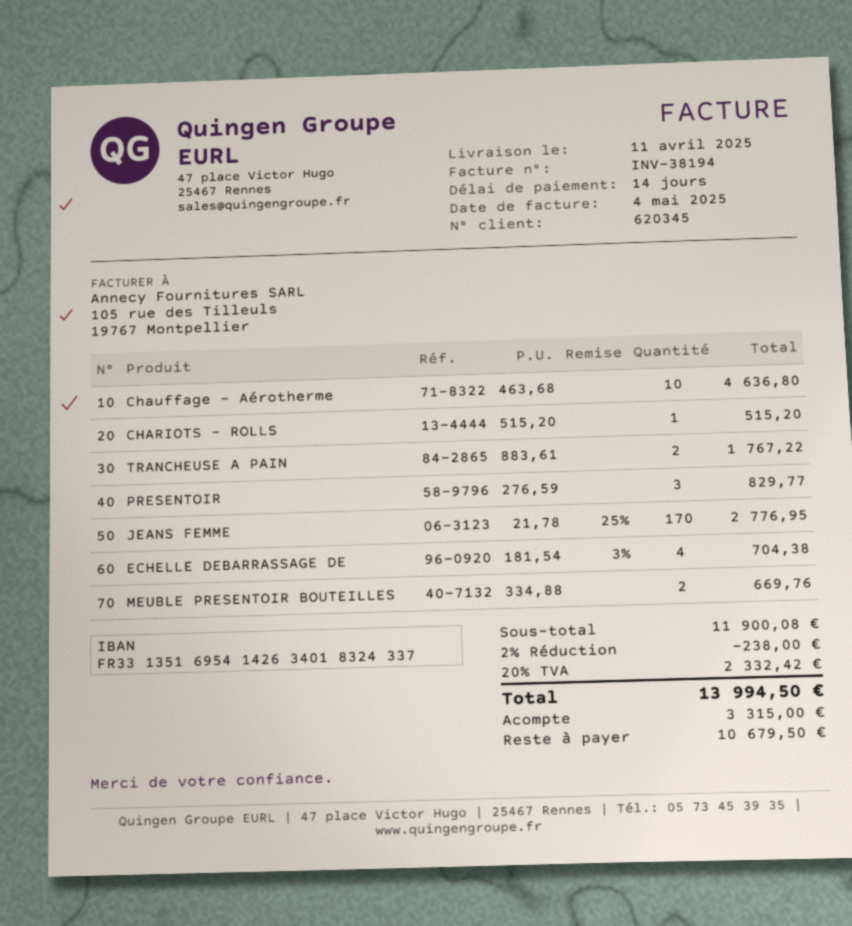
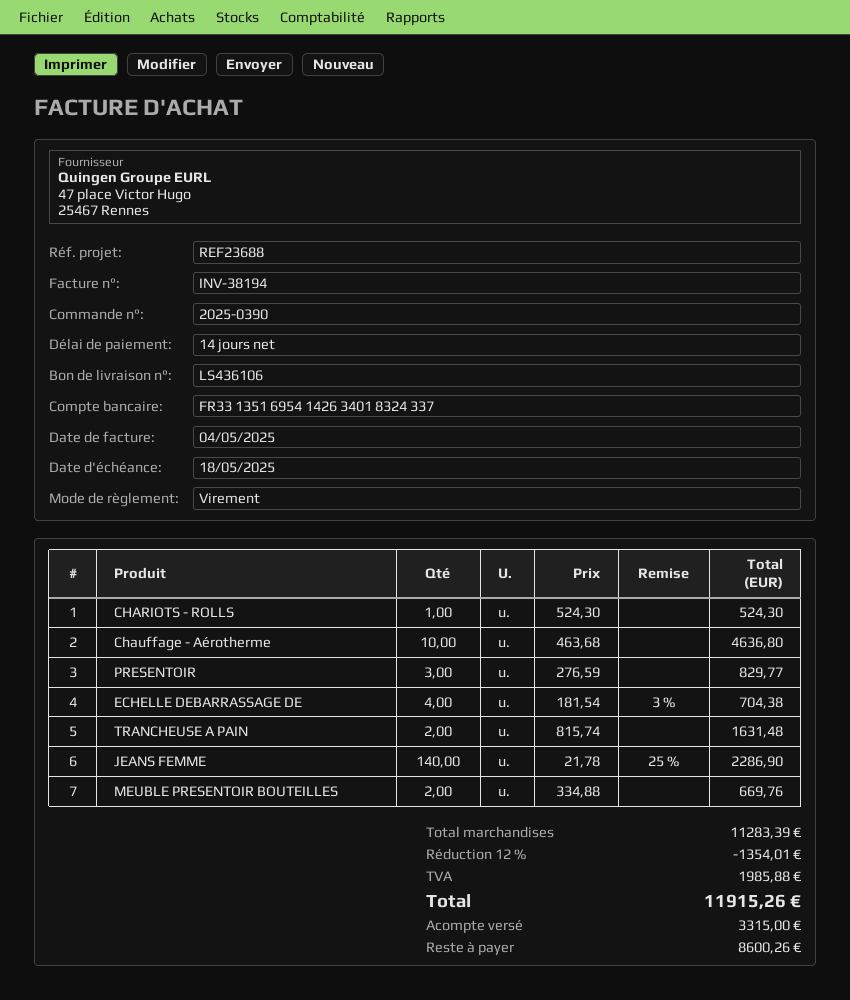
CHARIOTS - ROLLS: 1 x 515.20 = 515.20 -> 1 x 524.30 = 524.30
TRANCHEUSE A PAIN: 2 x 883.61 = 1767.22 -> 2 x 815.74 = 1631.48
JEANS FEMME: 170 x 21.78 - 25% = 2776.95 -> 140 x 21.78 - 25% = 2286.90
subtotal: 11900.08 -> 11283.39
discount: 2% = 238.00 -> 12% = 1354.01
tax: 2332.42 -> 1985.88
total: 13994.50 -> 11915.26
balance: 10679.50 -> 8600.26

